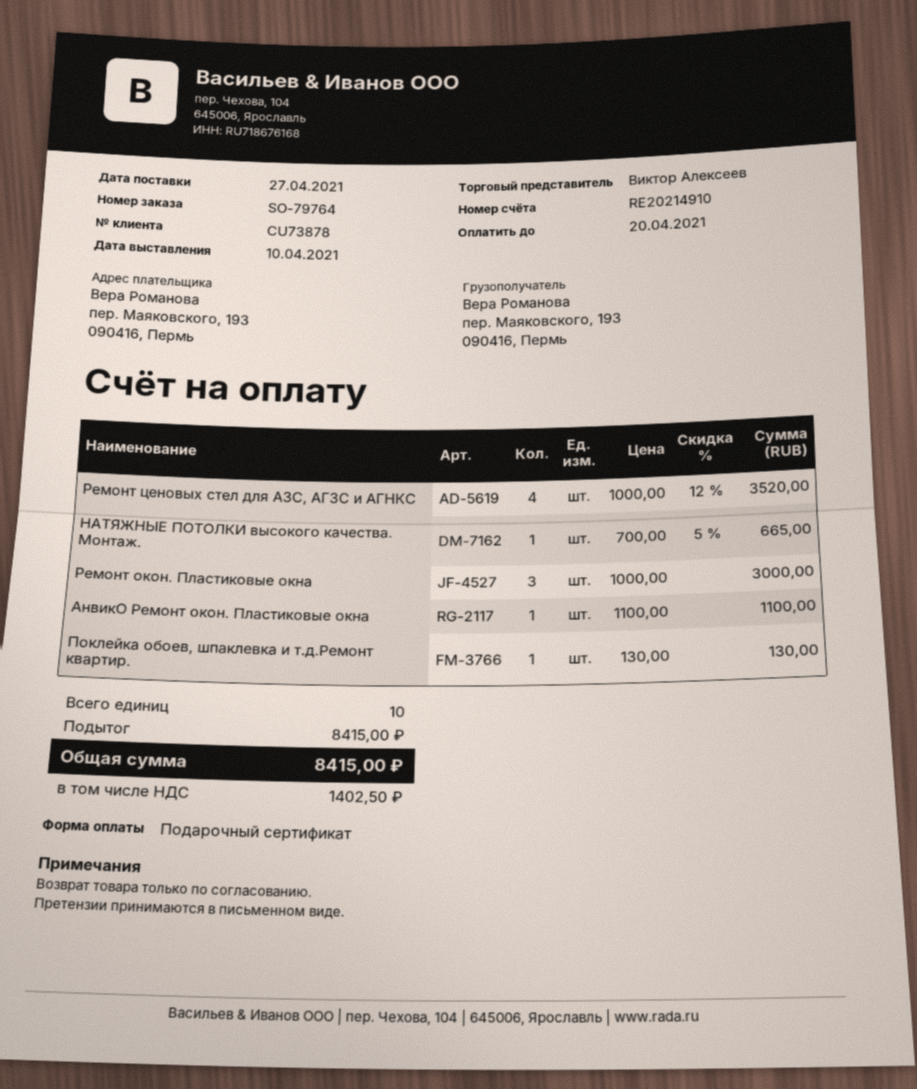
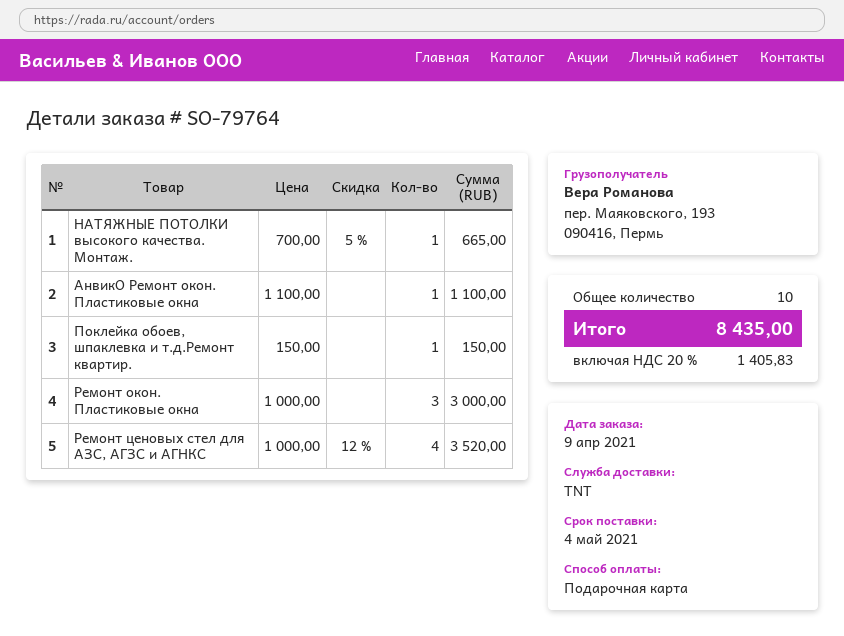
delivery date: 2021-04-27 -> 2021-05-04
Поклейка обоев, шпаклевка и т.д.Ремонт квартир.: 1 x 130.00 = 130.00 -> 1 x 150.00 = 150.00
tax: 1402.50 -> 1405.83
total: 8415.00 -> 8435.00

